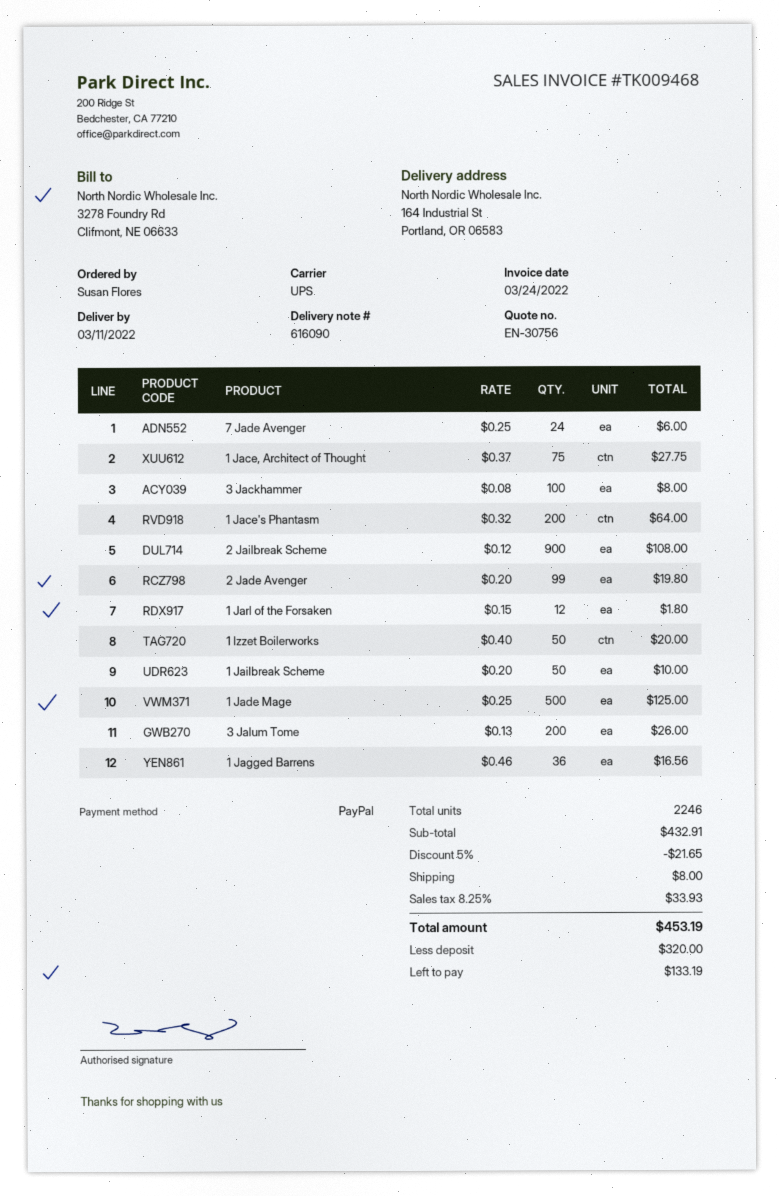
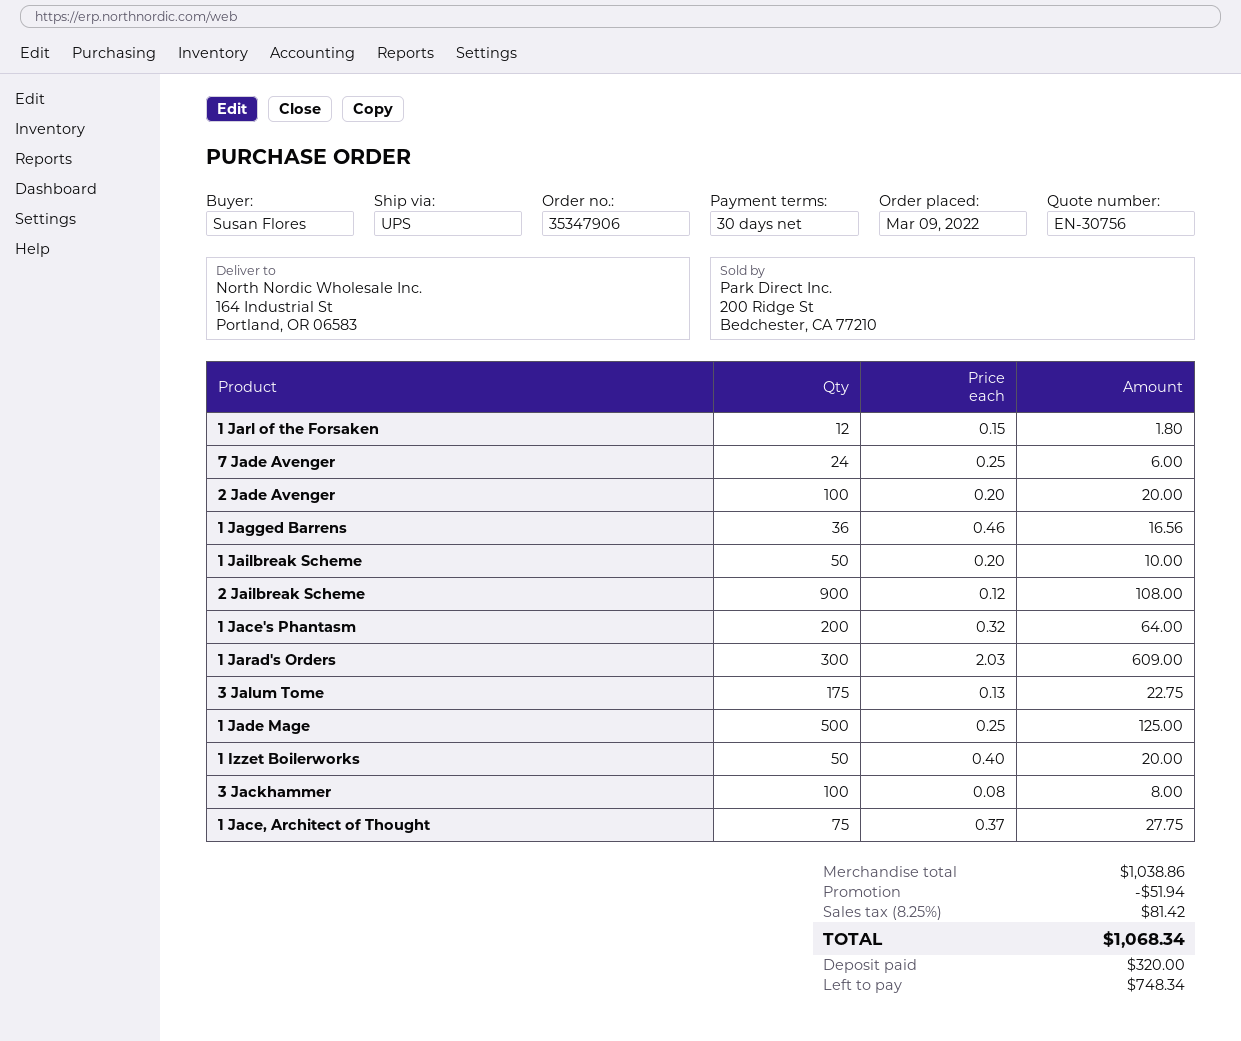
2 Jade Avenger: 99 x 0.20 = 19.80 -> 100 x 0.20 = 20.00
3 Jalum Tome: 200 x 0.13 = 26.00 -> 175 x 0.13 = 22.75
1 Jarad's Orders: none -> 300 x 2.03 = 609.00
subtotal: 432.91 -> 1038.86
discount: 21.65 -> 51.94
shipping: 8.00 -> none
tax: 8.25% = 33.93 -> 8.25% = 81.42
total: 453.19 -> 1068.34
balance: 133.19 -> 748.34

